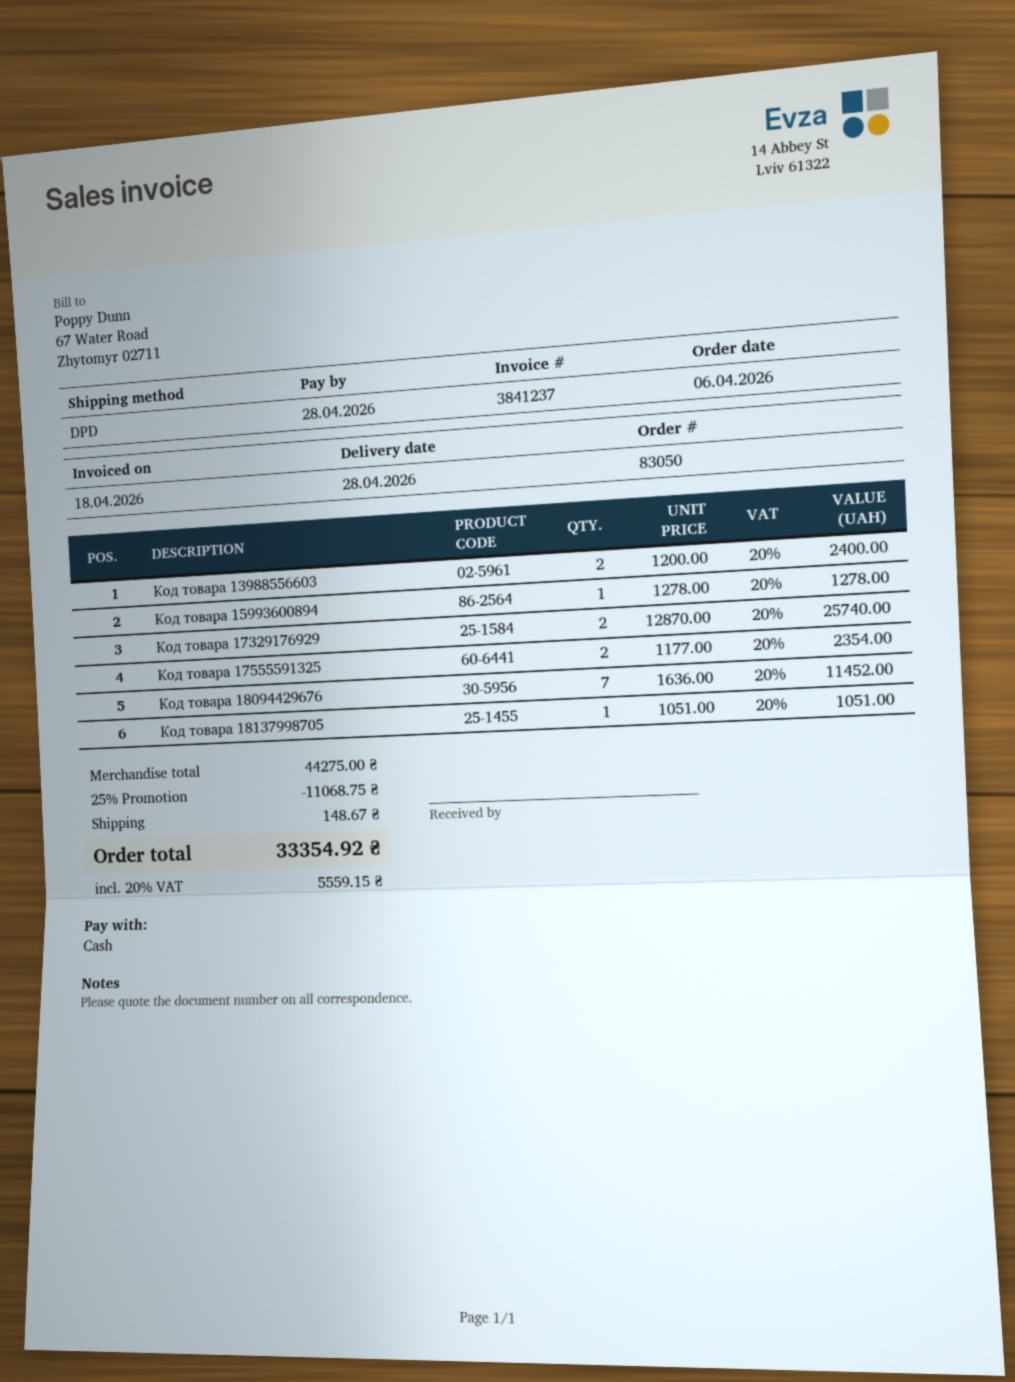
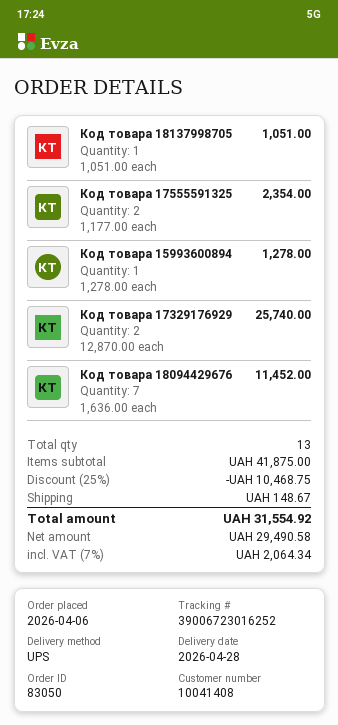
shipping method: DPD -> UPS
Код товара 13988556603: 2 x 1200.00 = 2400.00 -> none
subtotal: 44275.00 -> 41875.00
discount: 25% = 11068.75 -> 25% = 10468.75
tax: 20% = 5559.15 -> 7% = 2064.34
total: 33354.92 -> 31554.92

